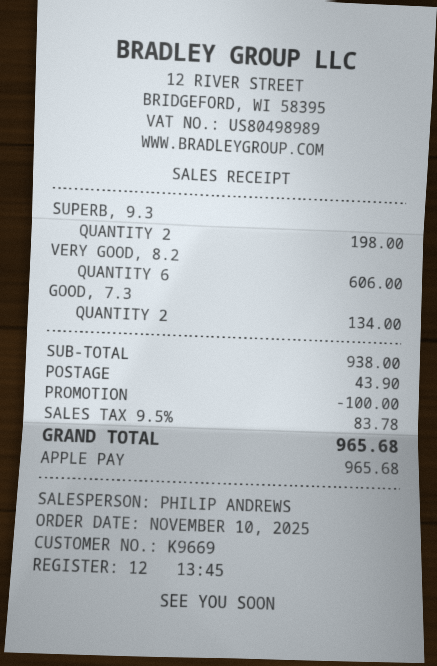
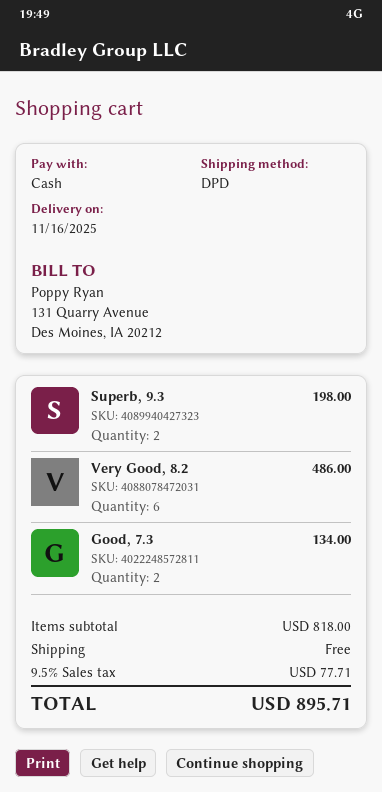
payment method: Apple Pay -> cash
VERY GOOD, 8.2: 6 for 606.00 -> 6 for 486.00
subtotal: 938.00 -> 818.00
discount: 100.00 -> none
shipping: 43.90 -> 0.00
tax: 9.5% = 83.78 -> 9.5% = 77.71
total: 965.68 -> 895.71

